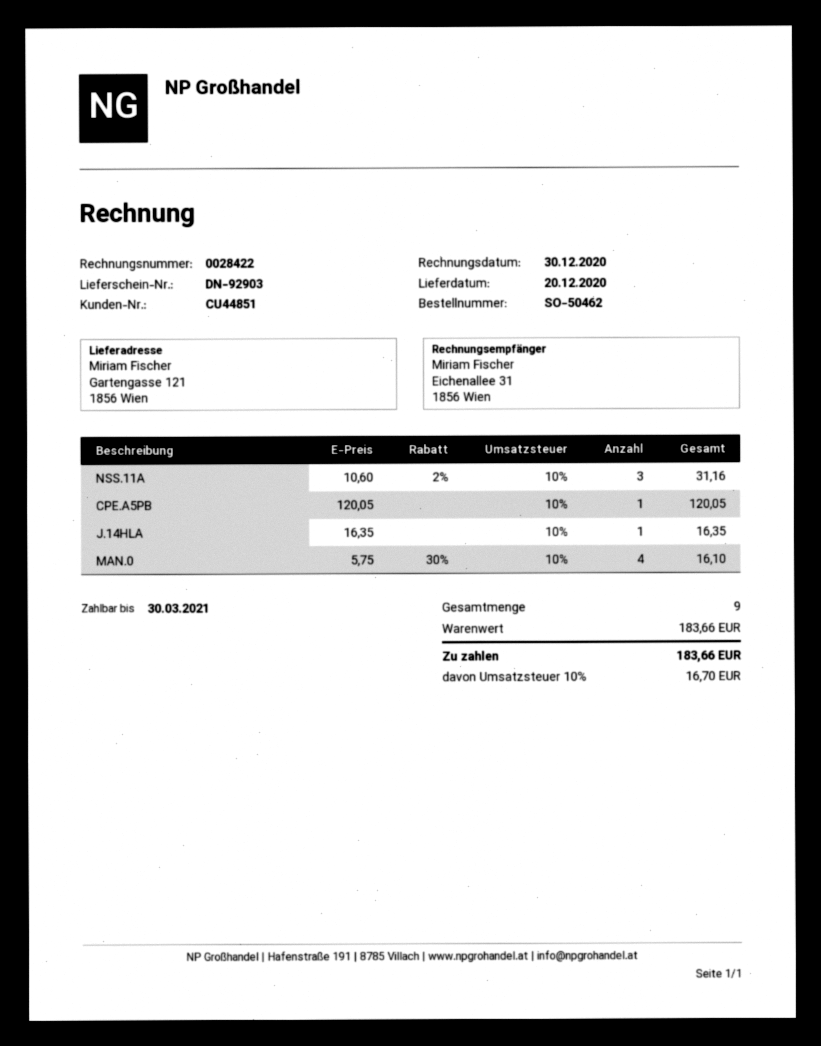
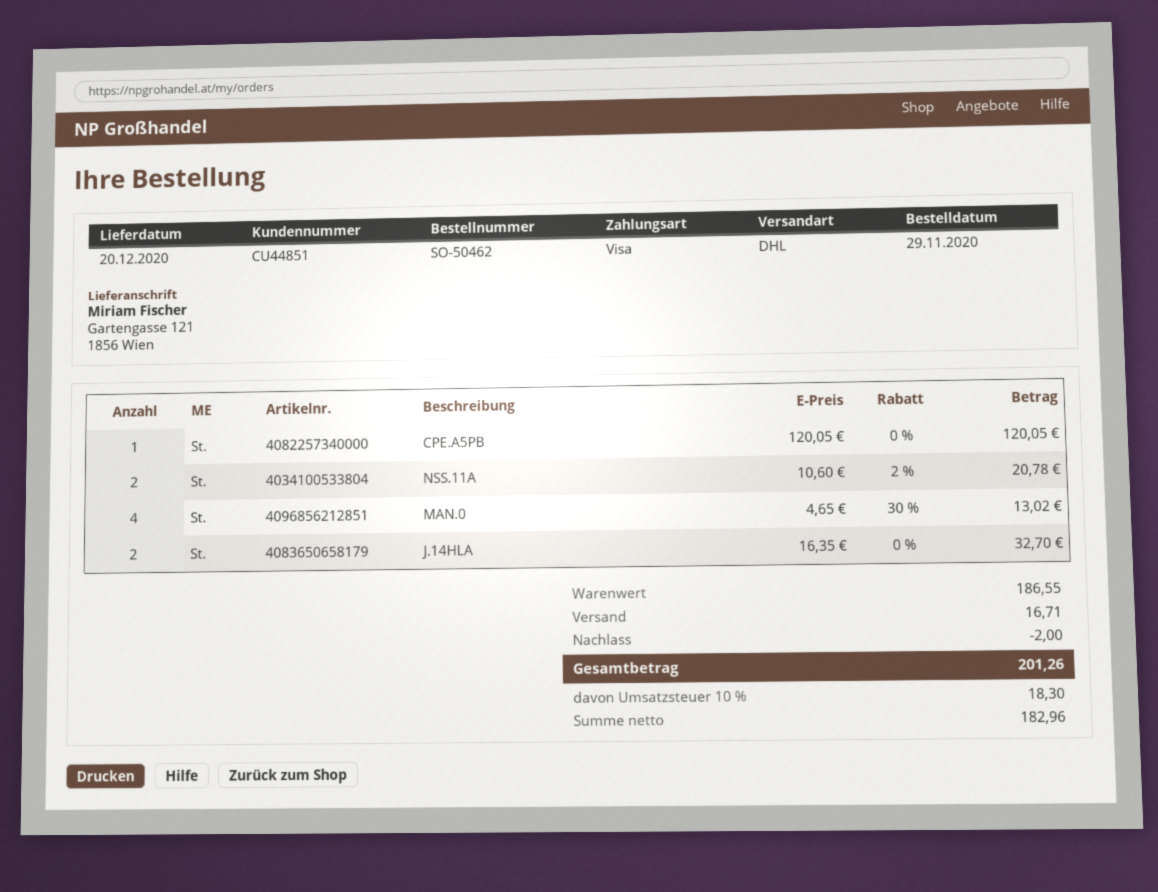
NSS.11A: 3 x 10.60 - 2% = 31.16 -> 2 x 10.60 - 2% = 20.78
J.14HLA: 1 x 16.35 = 16.35 -> 2 x 16.35 = 32.70
MAN.0: 4 x 5.75 - 30% = 16.10 -> 4 x 4.65 - 30% = 13.02
subtotal: 183.66 -> 186.55
discount: none -> 2.00
shipping: none -> 16.71
tax: 10% = 16.70 -> 10% = 18.30
total: 183.66 -> 201.26

